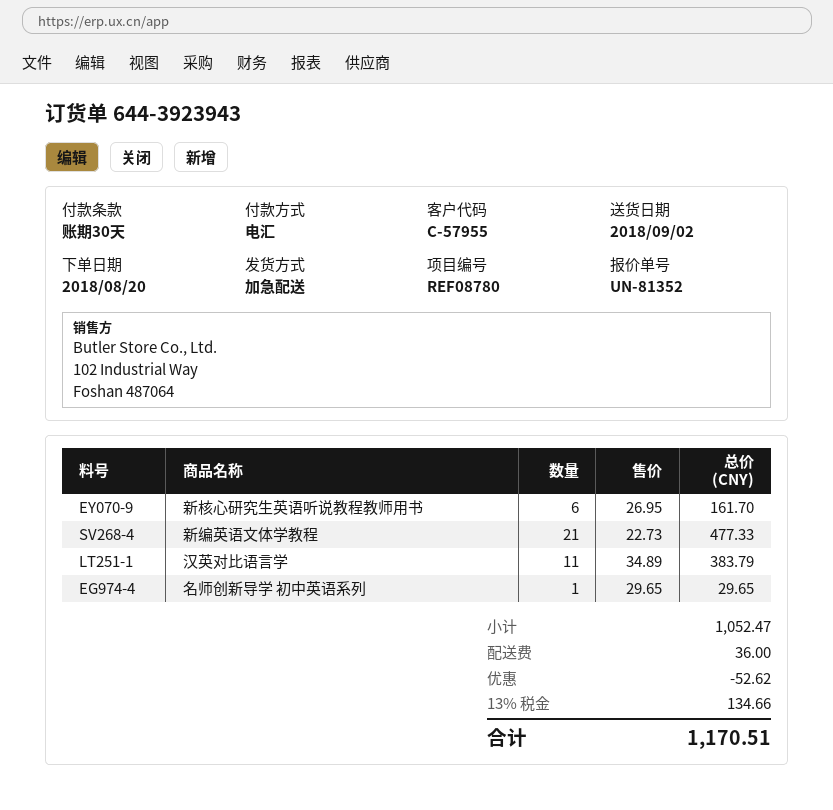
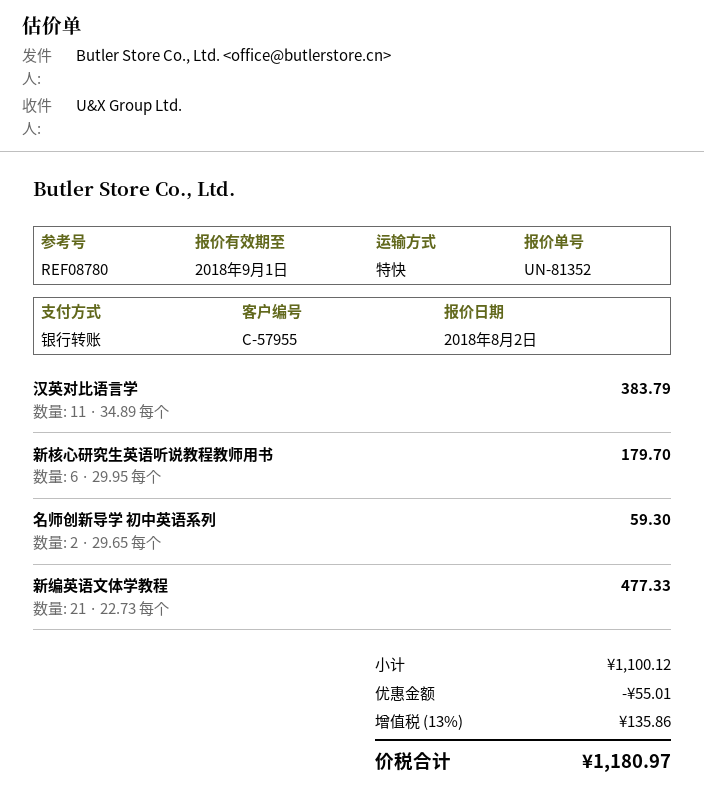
新核心研究生英语听说教程教师用书: 6 x 26.95 = 161.70 -> 6 x 29.95 = 179.70
名师创新导学 初中英语系列: 1 x 29.65 = 29.65 -> 2 x 29.65 = 59.30
subtotal: 1052.47 -> 1100.12
discount: 52.62 -> 55.01
shipping: 36.00 -> none
tax: 13% = 134.66 -> 13% = 135.86
total: 1170.51 -> 1180.97

